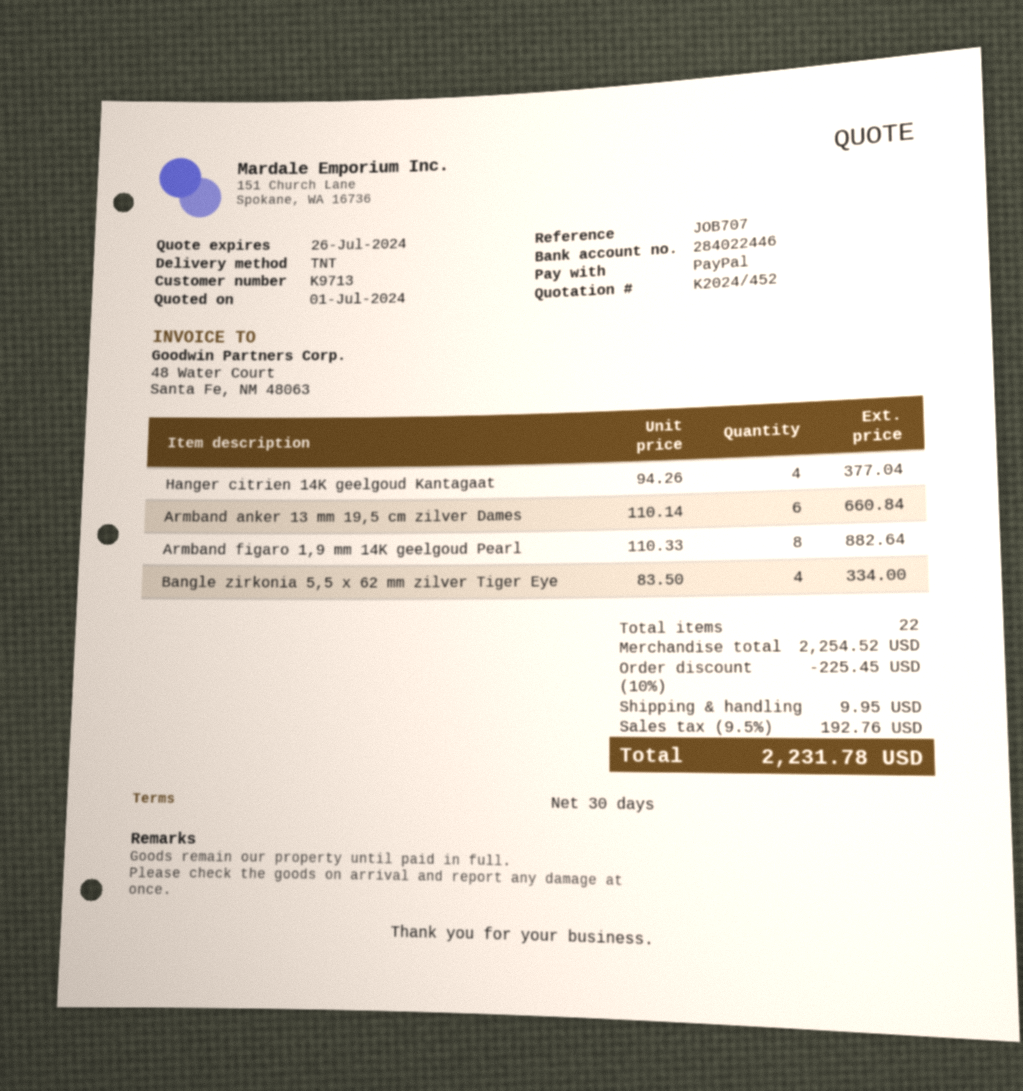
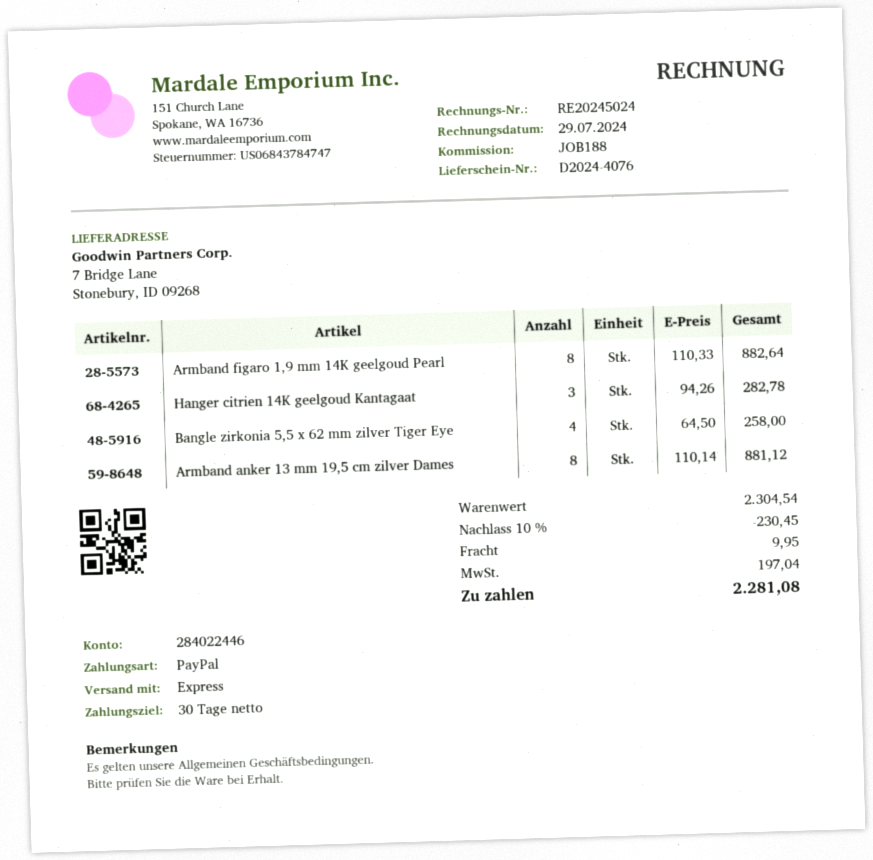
reference: JOB707 -> JOB188
shipping method: TNT -> express
Hanger citrien 14K geelgoud Kantagaat: 4 x 94.26 = 377.04 -> 3 x 94.26 = 282.78
Armband anker 13 mm 19,5 cm zilver Dames: 6 x 110.14 = 660.84 -> 8 x 110.14 = 881.12
Bangle zirkonia 5,5 x 62 mm zilver Tiger Eye: 4 x 83.50 = 334.00 -> 4 x 64.50 = 258.00
subtotal: 2254.52 -> 2304.54
discount: 10% = 225.45 -> 10% = 230.45
tax: 192.76 -> 197.04
total: 2231.78 -> 2281.08

